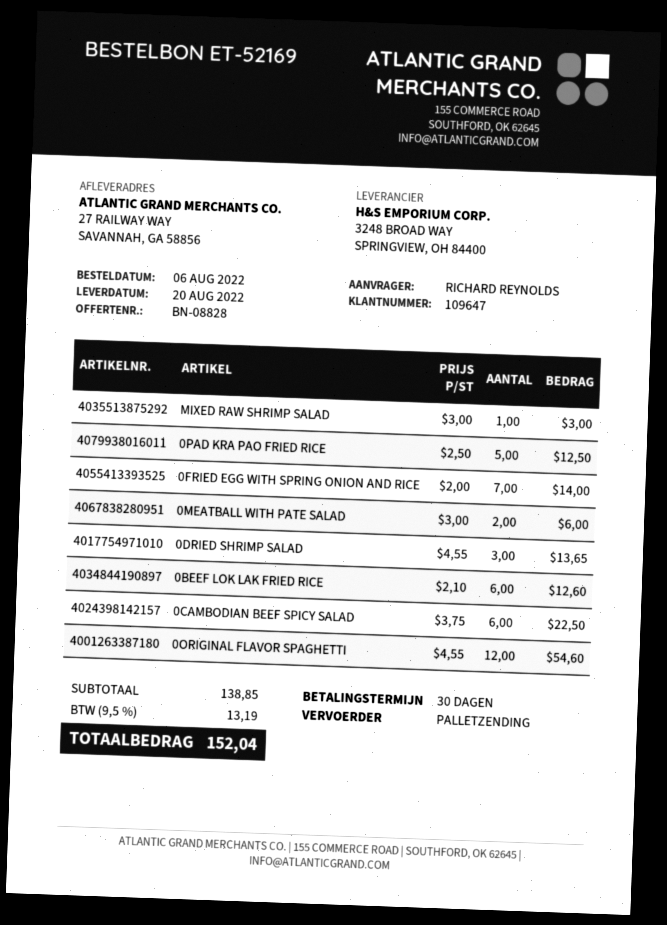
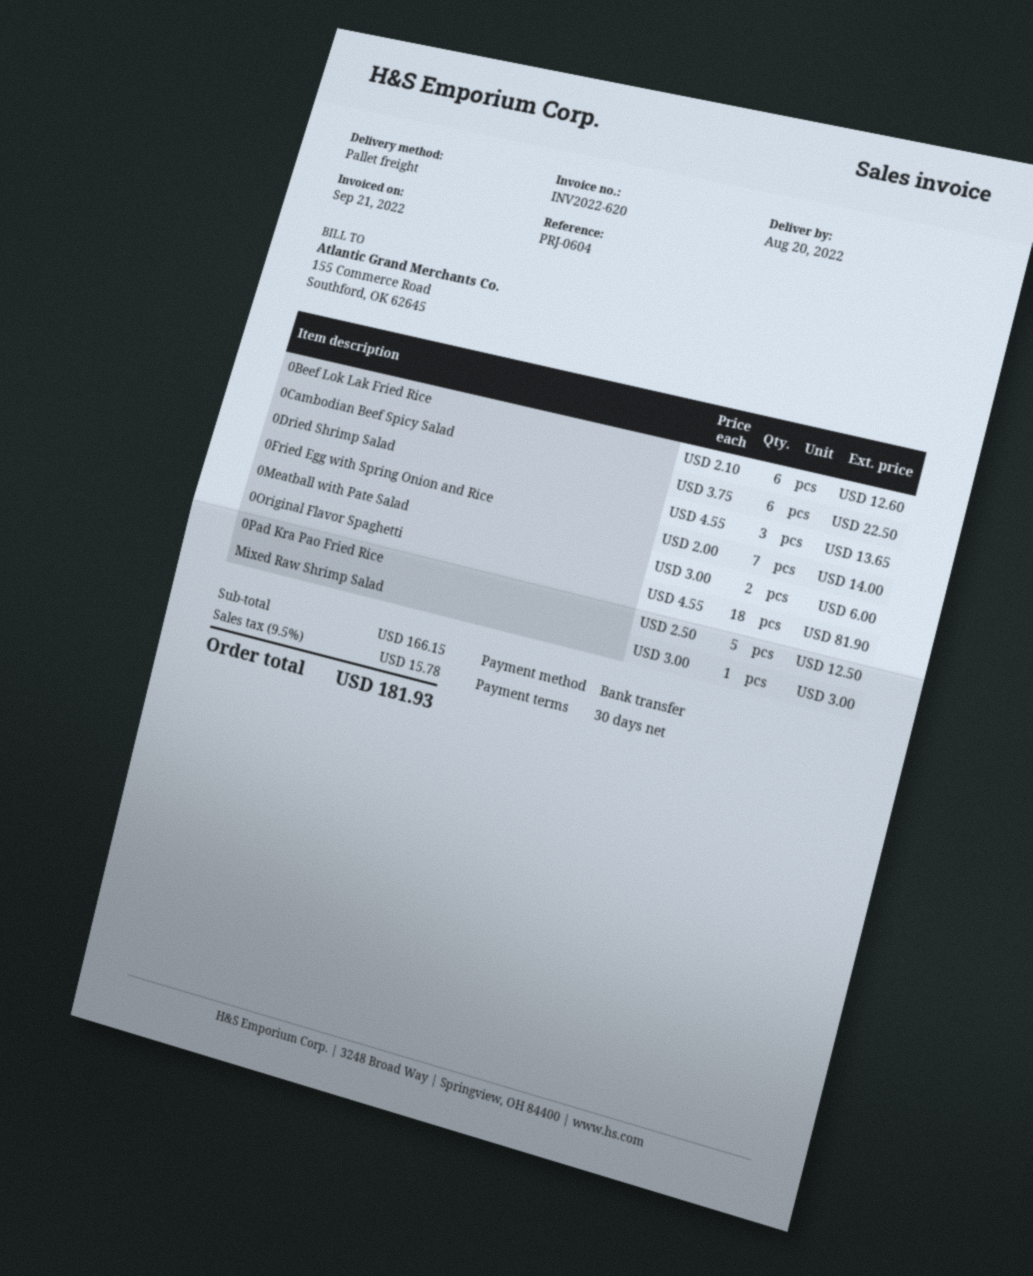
0ORIGINAL FLAVOR SPAGHETTI: 12 x 4.55 = 54.60 -> 18 x 4.55 = 81.90
subtotal: 138.85 -> 166.15
tax: 9.5% = 13.19 -> 9.5% = 15.78
total: 152.04 -> 181.93

